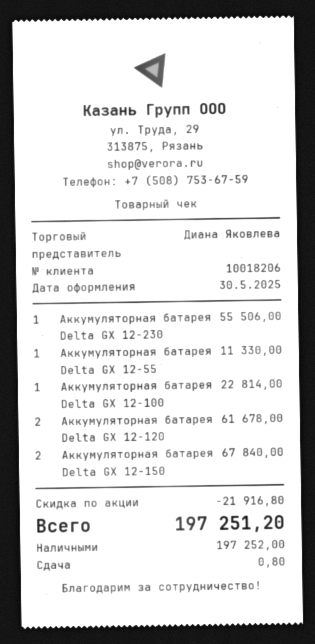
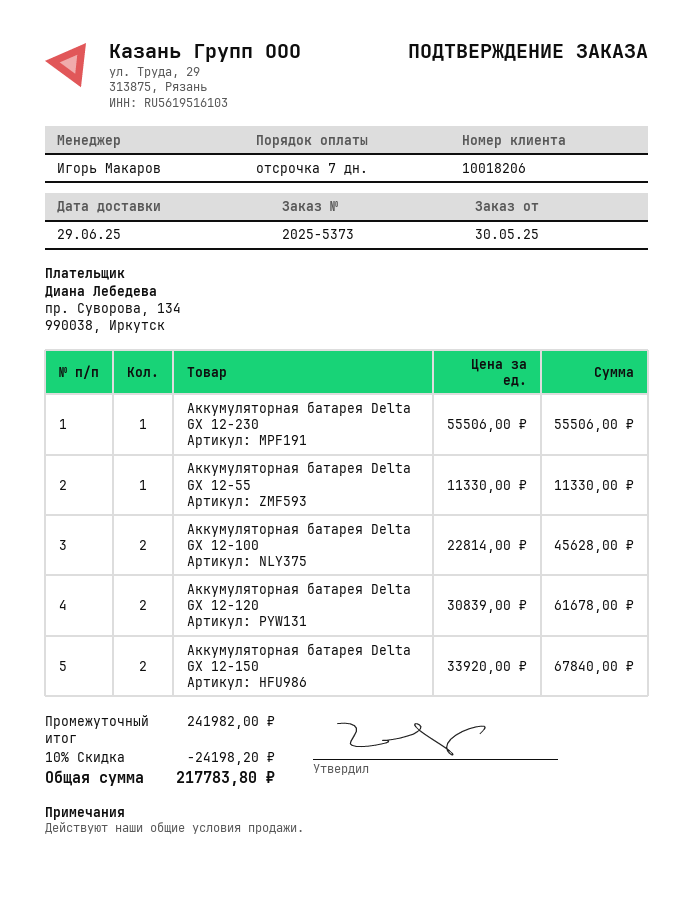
sales rep: Диана Яковлева -> Игорь Макаров
Аккумуляторная батарея Delta GX 12-100: 1 for 22814.00 -> 2 for 45628.00
discount: 21916.80 -> 24198.20
total: 197251.20 -> 217783.80

